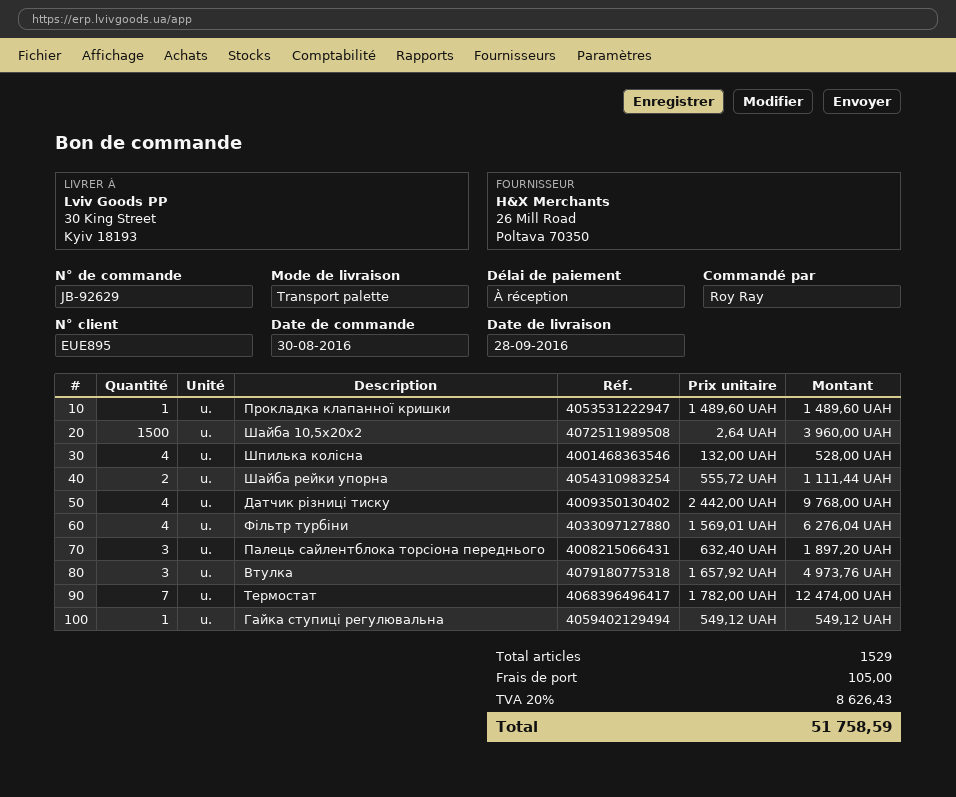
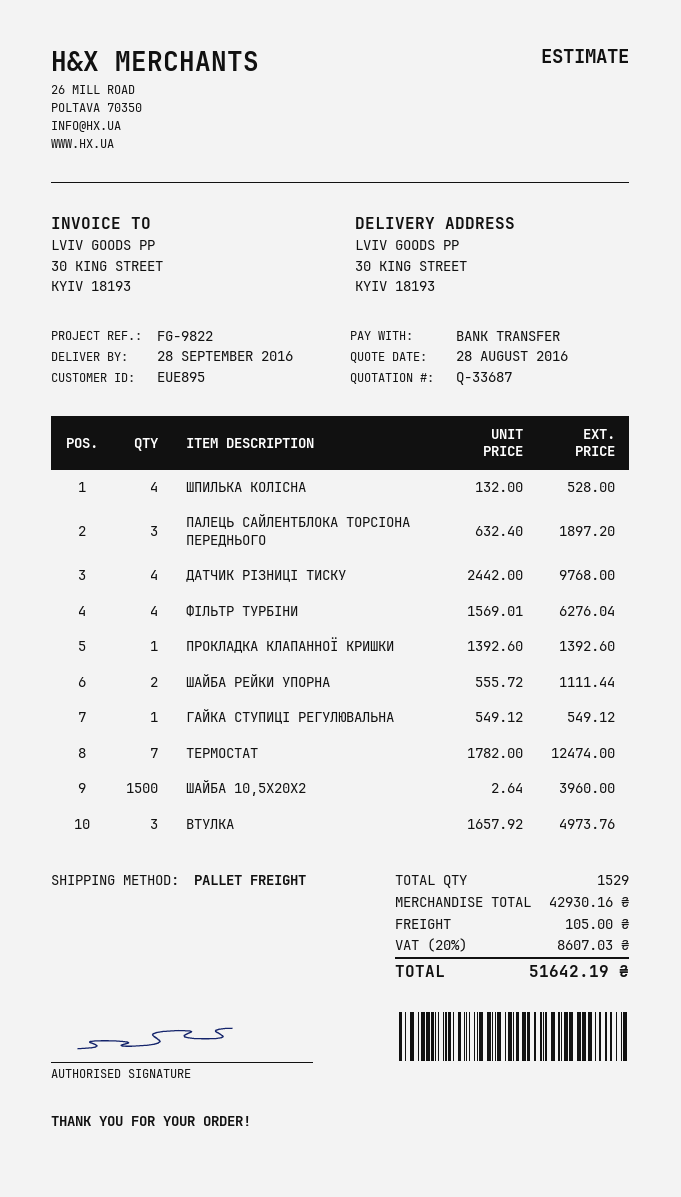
Прокладка клапанної кришки: 1 x 1489.60 = 1489.60 -> 1 x 1392.60 = 1392.60
tax: 20% = 8626.43 -> 20% = 8607.03
total: 51758.59 -> 51642.19

